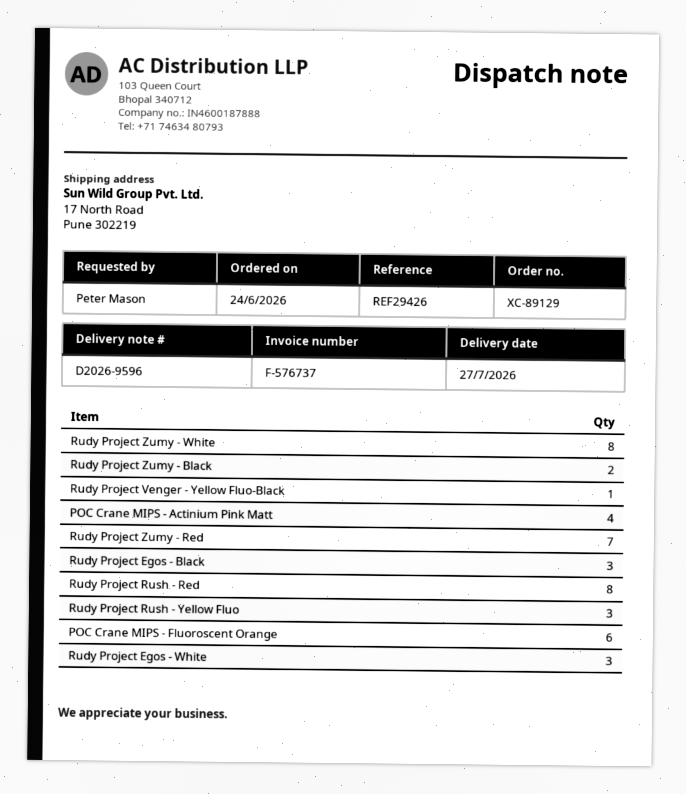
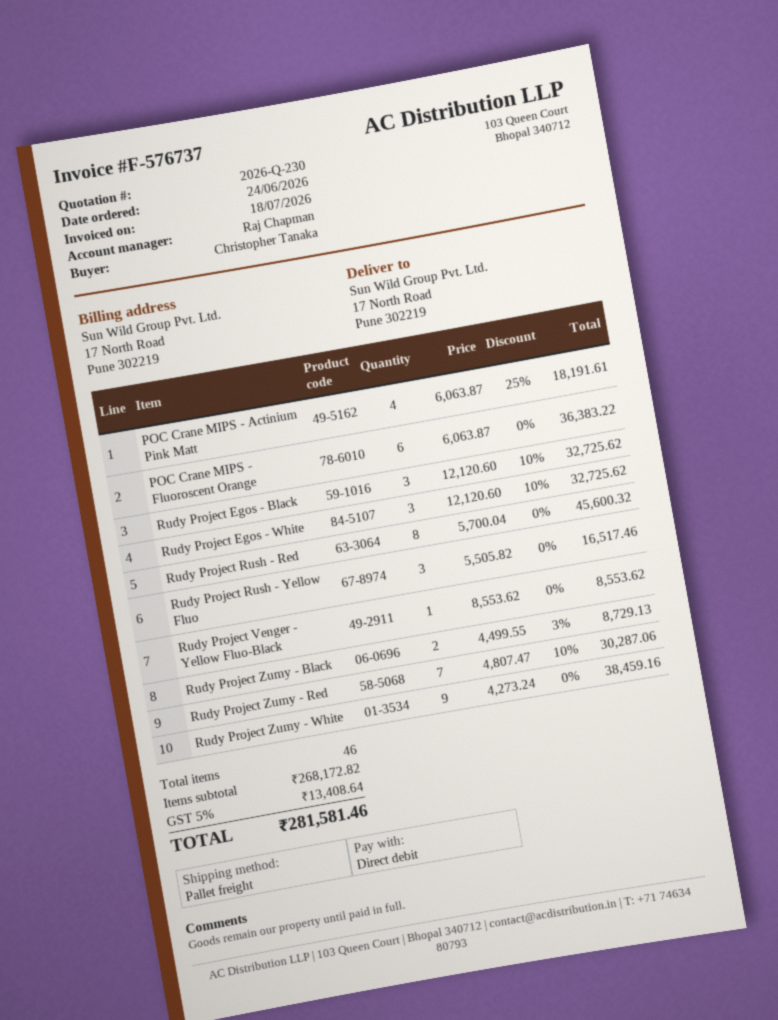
ordered by: Peter Mason -> Christopher Tanaka
Rudy Project Zumy - White: 8 -> 9

